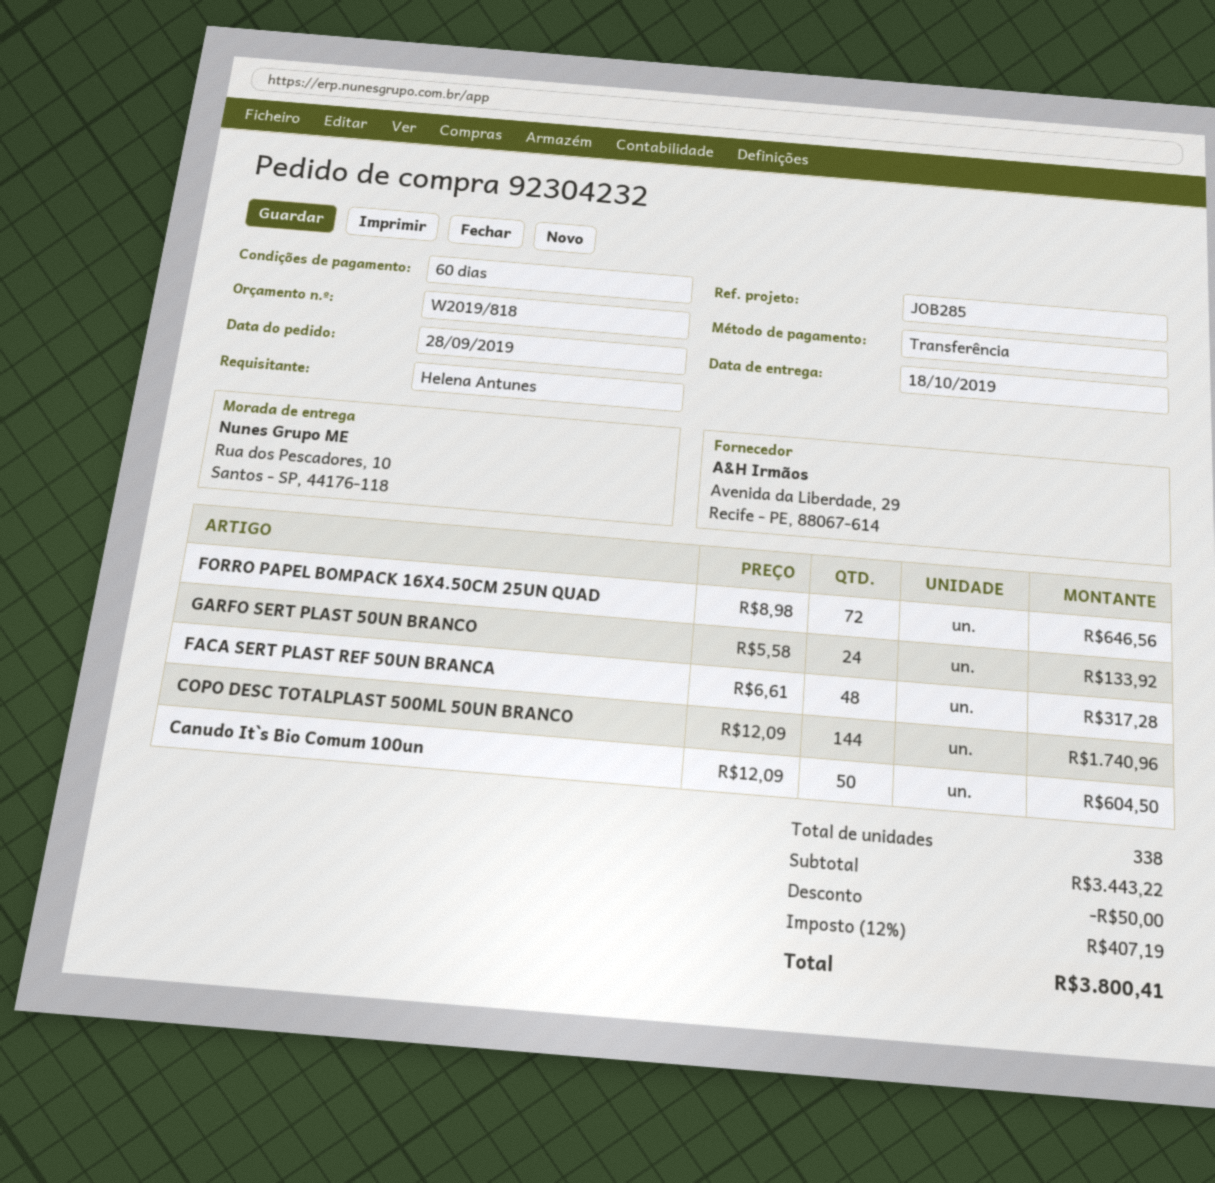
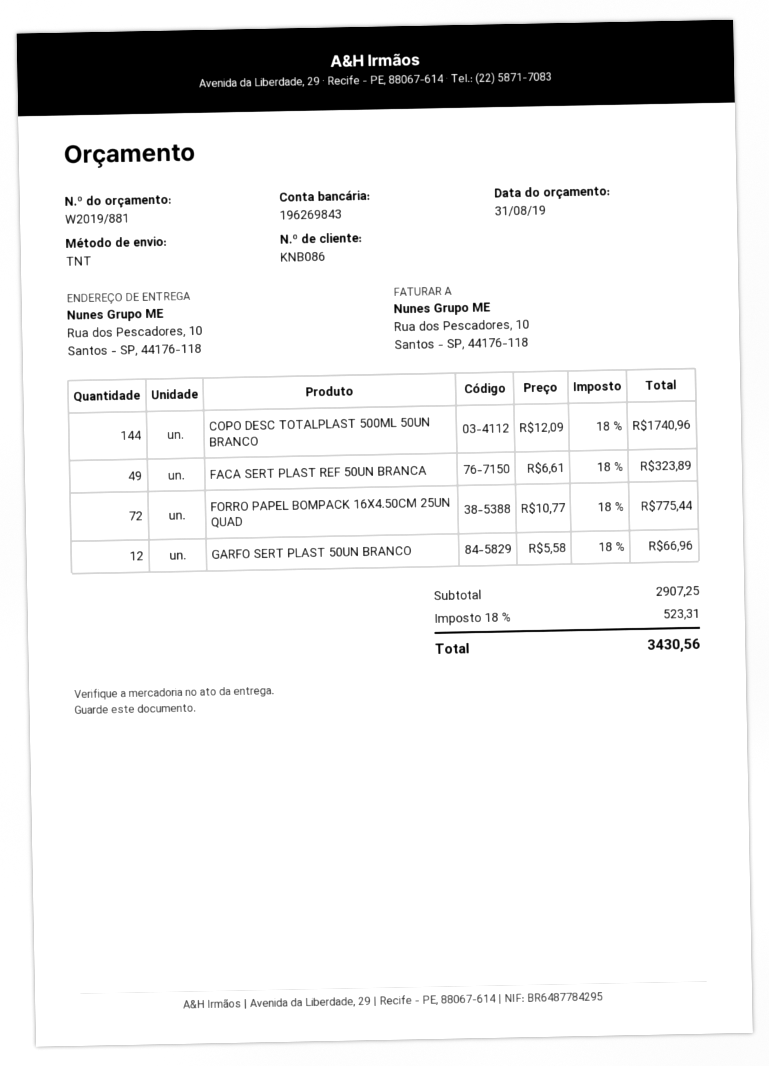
quote number: W2019/818 -> W2019/881
FORRO PAPEL BOMPACK 16X4.50CM 25UN QUAD: 72 x 8.98 = 646.56 -> 72 x 10.77 = 775.44
GARFO SERT PLAST 50UN BRANCO: 24 x 5.58 = 133.92 -> 12 x 5.58 = 66.96
FACA SERT PLAST REF 50UN BRANCA: 48 x 6.61 = 317.28 -> 49 x 6.61 = 323.89
Canudo It`s Bio Comum 100un: 50 x 12.09 = 604.50 -> none
subtotal: 3443.22 -> 2907.25
discount: 50.00 -> none
tax: 12% = 407.19 -> 18% = 523.31
total: 3800.41 -> 3430.56

